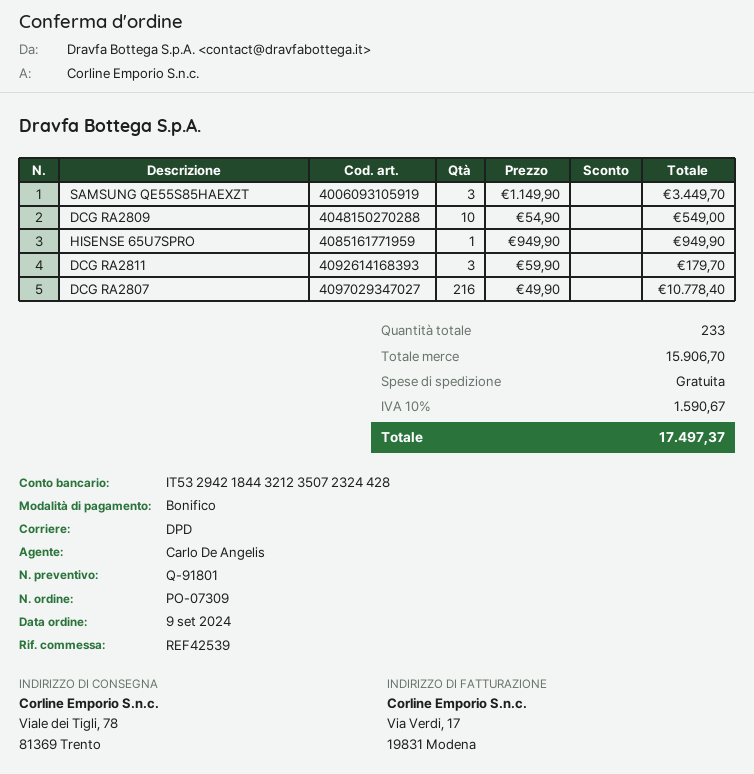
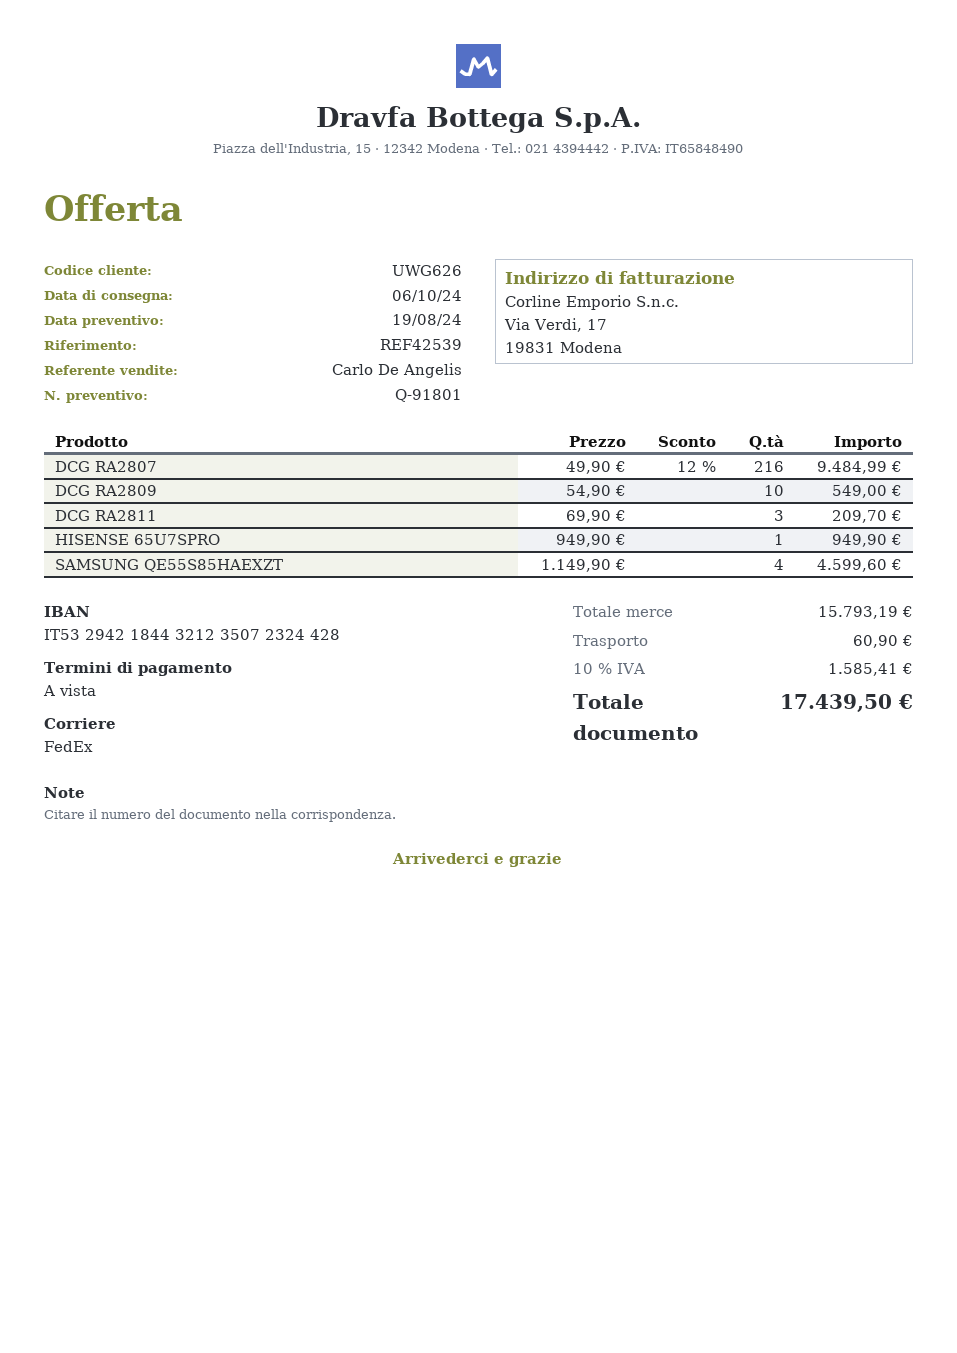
shipping method: DPD -> FedEx
SAMSUNG QE55S85HAEXZT: 3 x 1149.90 = 3449.70 -> 4 x 1149.90 = 4599.60
DCG RA2811: 3 x 59.90 = 179.70 -> 3 x 69.90 = 209.70
DCG RA2807: 216 x 49.90 = 10778.40 -> 216 x 49.90 - 12% = 9484.99
subtotal: 15906.70 -> 15793.19
shipping: 0.00 -> 60.90
tax: 10% = 1590.67 -> 10% = 1585.41
total: 17497.37 -> 17439.50

